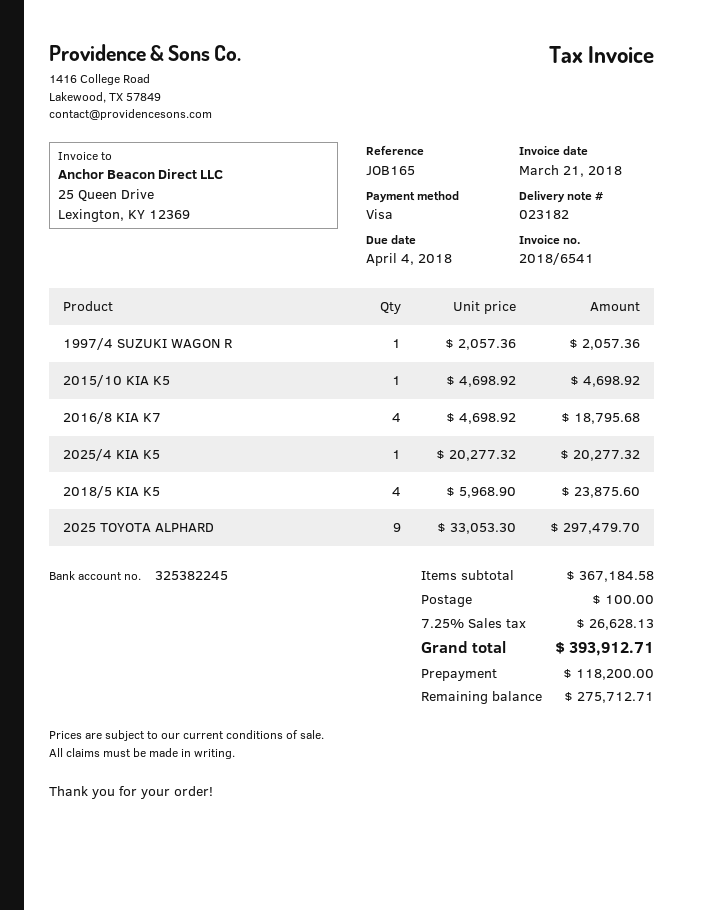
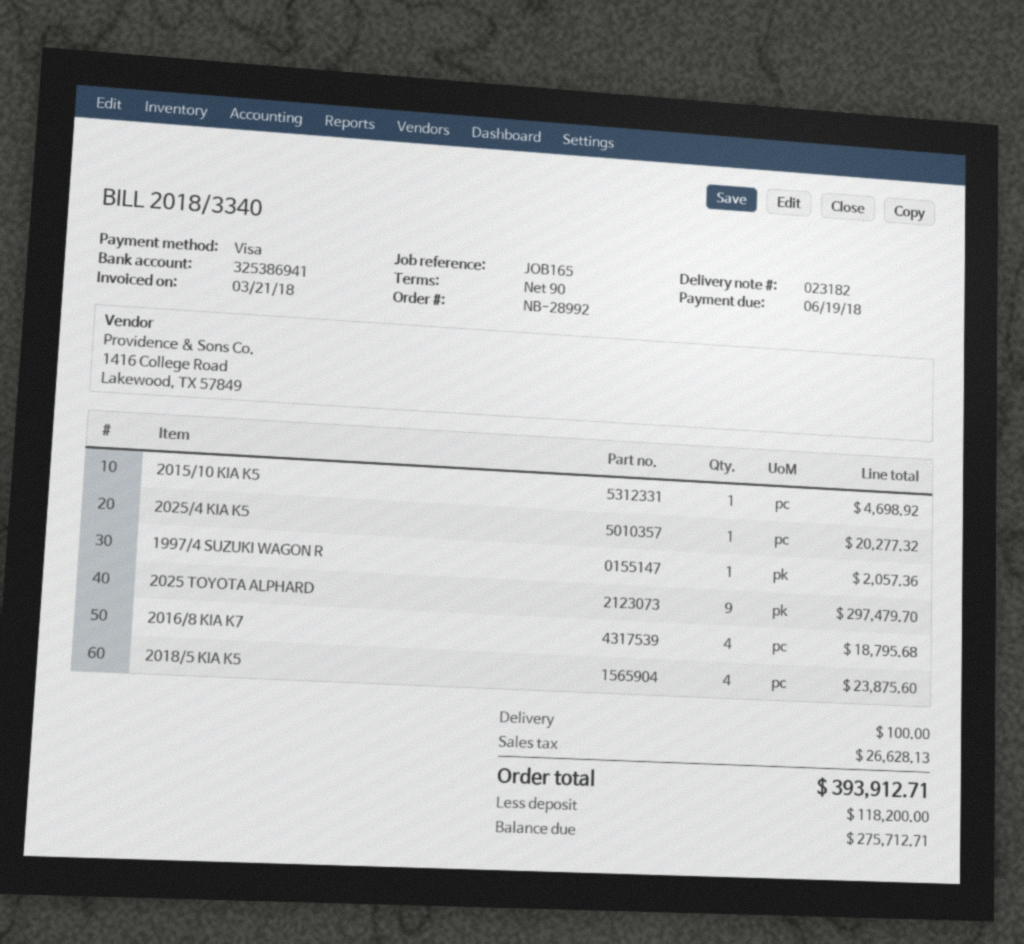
invoice number: 2018/6541 -> 2018/3340
due date: 2018-04-04 -> 2018-06-19
bank account: 325382245 -> 325386941

